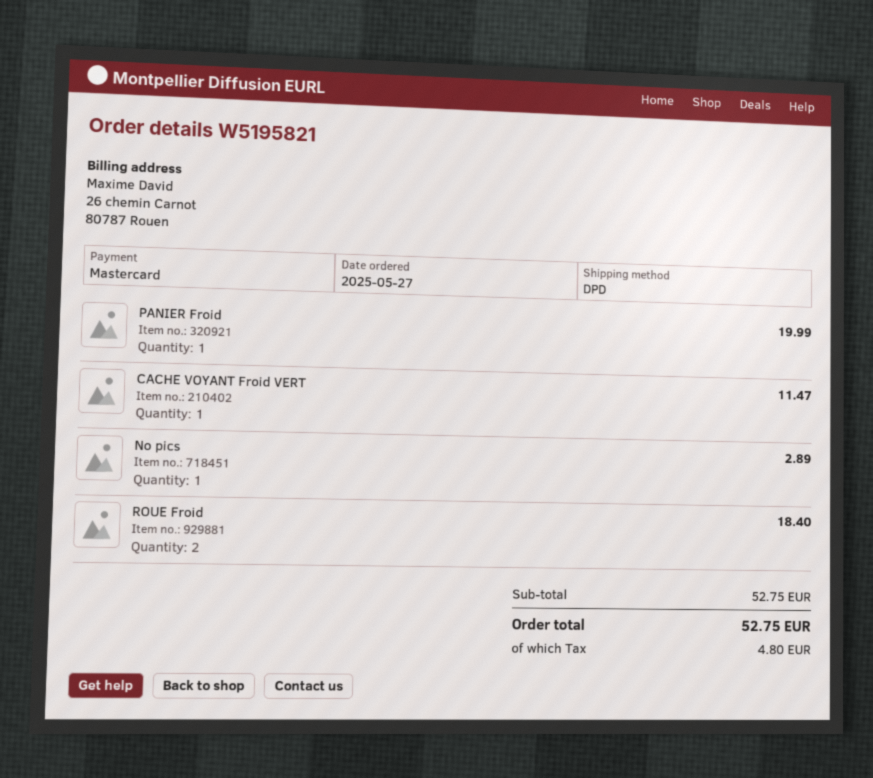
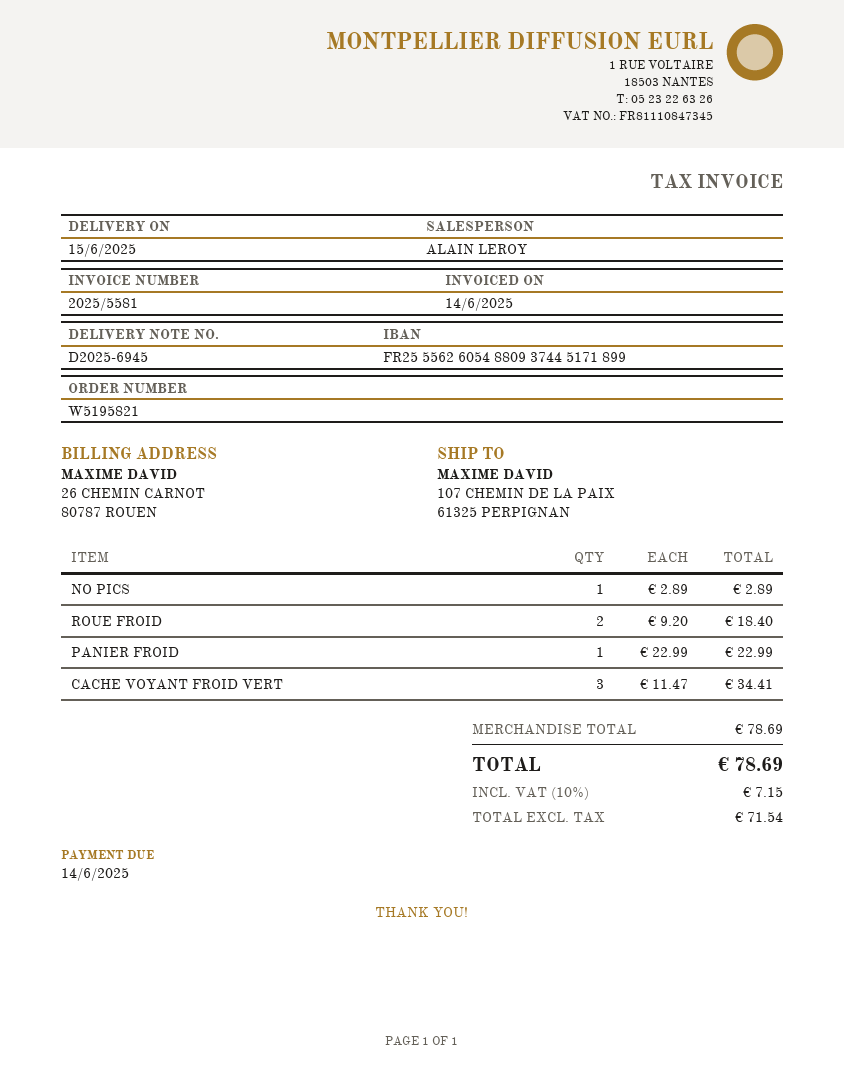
PANIER Froid: 1 for 19.99 -> 1 for 22.99
CACHE VOYANT Froid VERT: 1 for 11.47 -> 3 for 34.41
subtotal: 52.75 -> 78.69
tax: 4.80 -> 7.15
total: 52.75 -> 78.69

